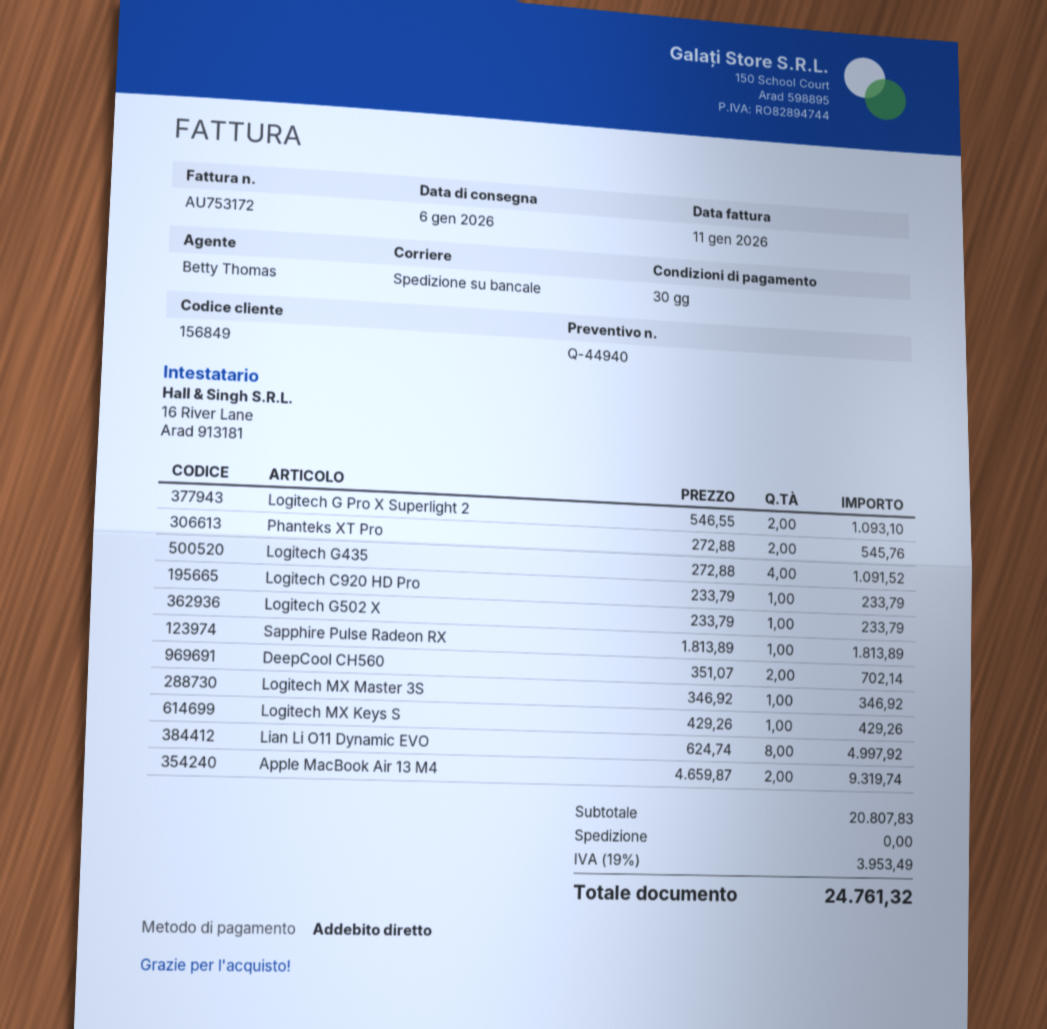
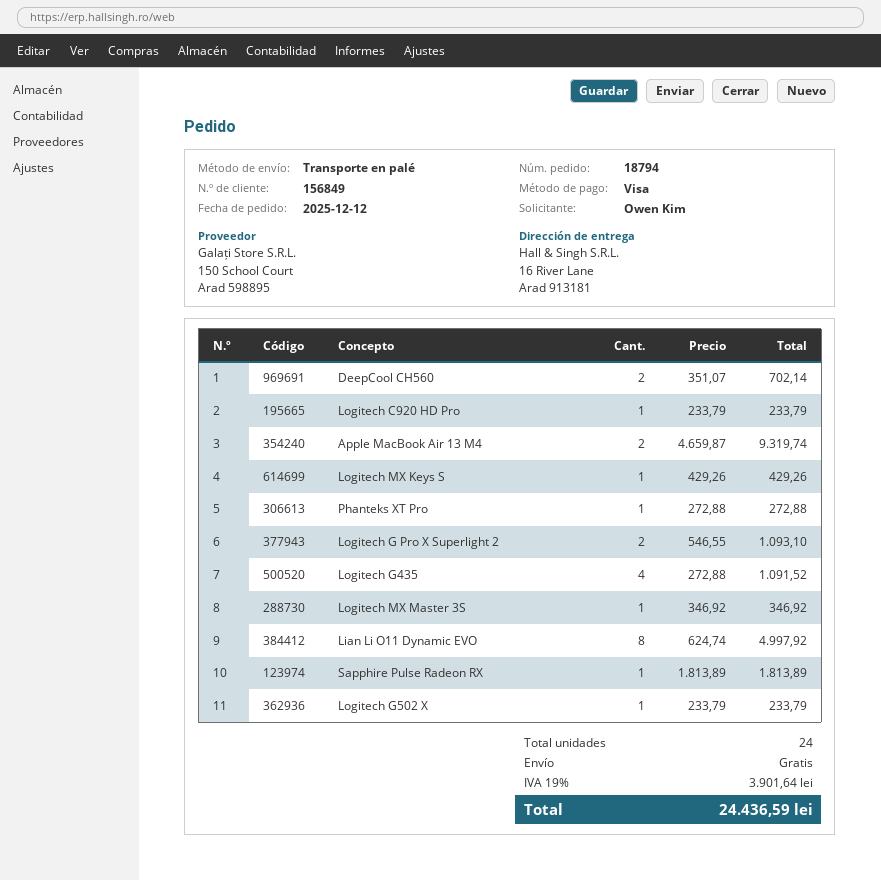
payment method: direct debit -> Visa
Phanteks XT Pro: 2 x 272.88 = 545.76 -> 1 x 272.88 = 272.88
tax: 19% = 3953.49 -> 19% = 3901.64
total: 24761.32 -> 24436.59

